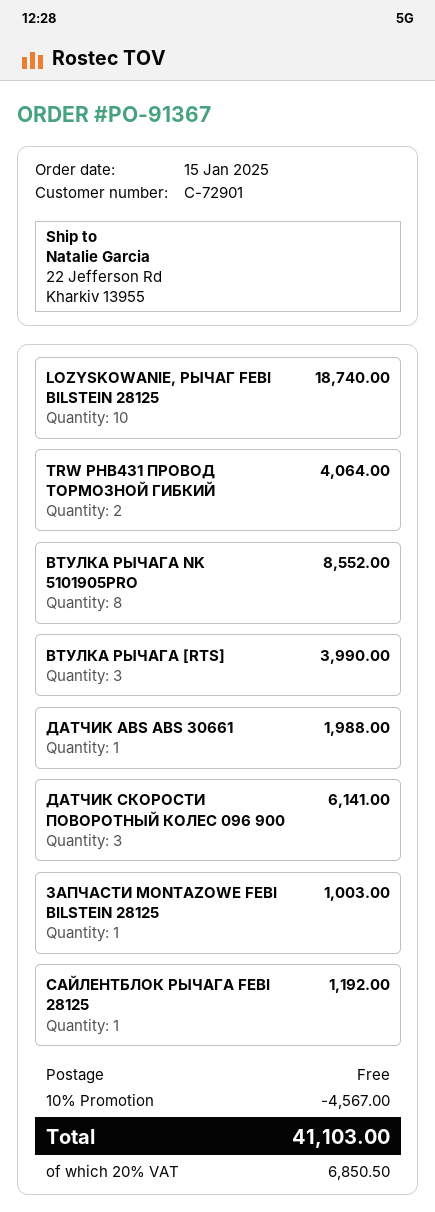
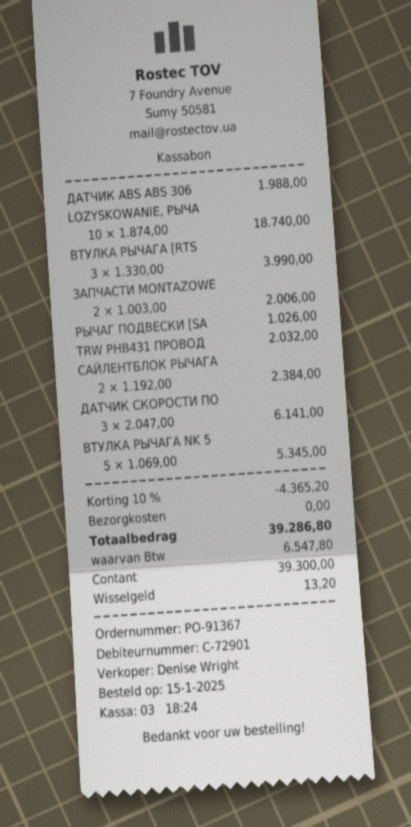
TRW PHB431 ПРОВОД ТОРМОЗНОЙ ГИБКИЙ: 2 for 4064.00 -> 1 for 2032.00
ВТУЛКА РЫЧАГА NK 5101905PRO: 8 for 8552.00 -> 5 for 5345.00
ЗАПЧАСТИ MONTAZOWE FEBI BILSTEIN 28125: 1 for 1003.00 -> 2 for 2006.00
САЙЛЕНТБЛОК РЫЧАГА FEBI 28125: 1 for 1192.00 -> 2 for 2384.00
РЫЧАГ ПОДВЕСКИ [SA: none -> 1 for 1026.00
discount: 10% = 4567.00 -> 10% = 4365.20
tax: 6850.50 -> 6547.80
total: 41103.00 -> 39286.80

